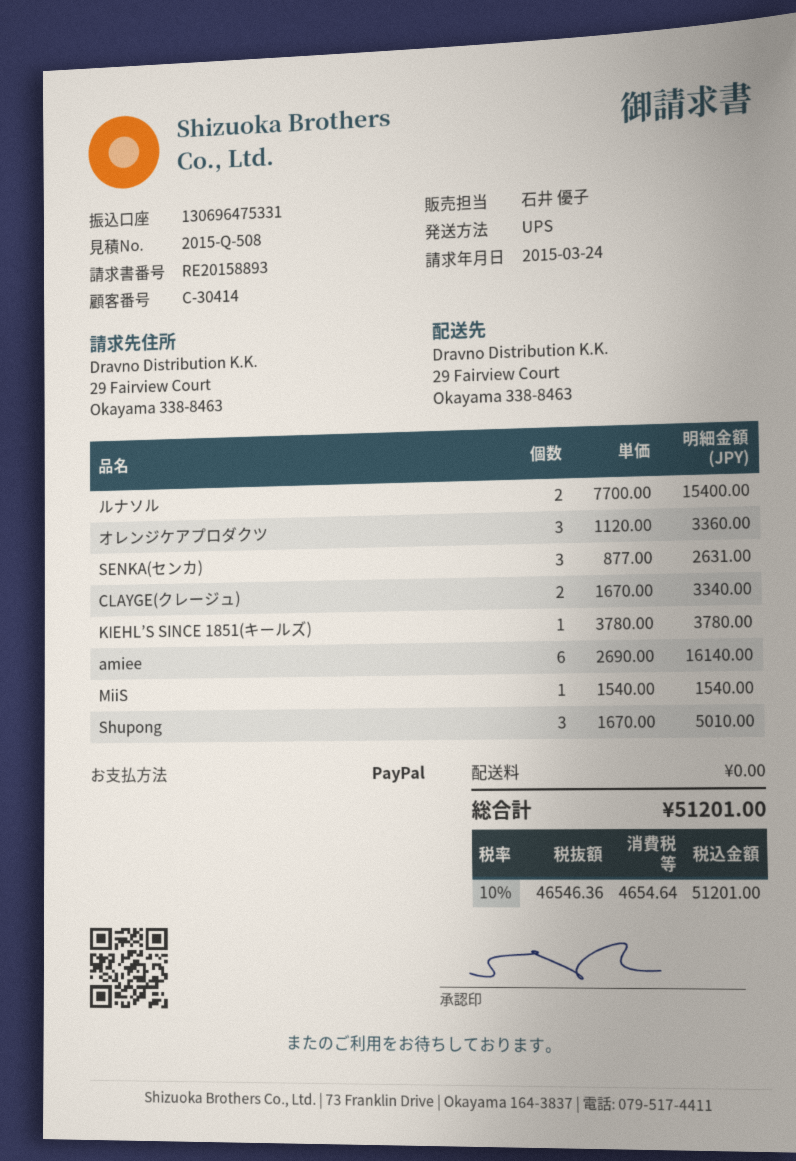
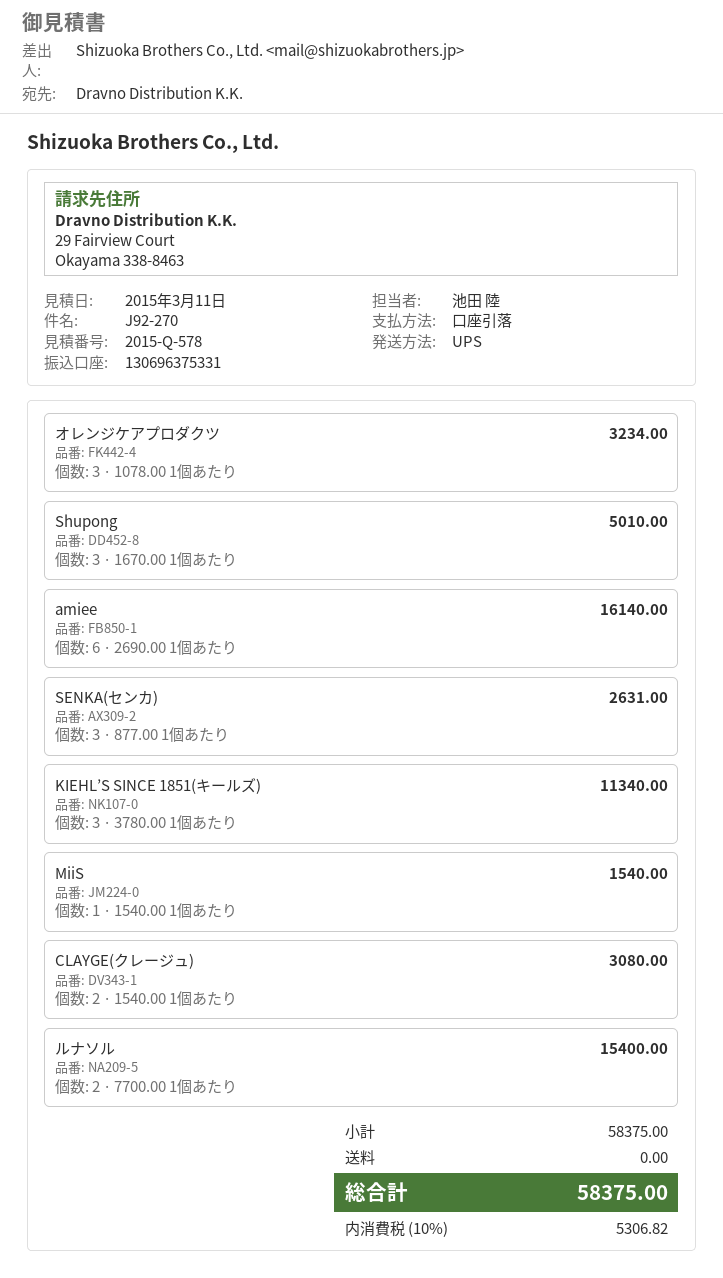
quote number: 2015-Q-508 -> 2015-Q-578
sales rep: 石井 優子 -> 池田 陸
payment method: PayPal -> direct debit
bank account: 130696475331 -> 130696375331
オレンジケアプロダクツ: 3 x 1120.00 = 3360.00 -> 3 x 1078.00 = 3234.00
CLAYGE(クレージュ): 2 x 1670.00 = 3340.00 -> 2 x 1540.00 = 3080.00
KIEHL’S SINCE 1851(キールズ): 1 x 3780.00 = 3780.00 -> 3 x 3780.00 = 11340.00
tax: 10% = 4654.64 -> 10% = 5306.82
total: 51201.00 -> 58375.00

